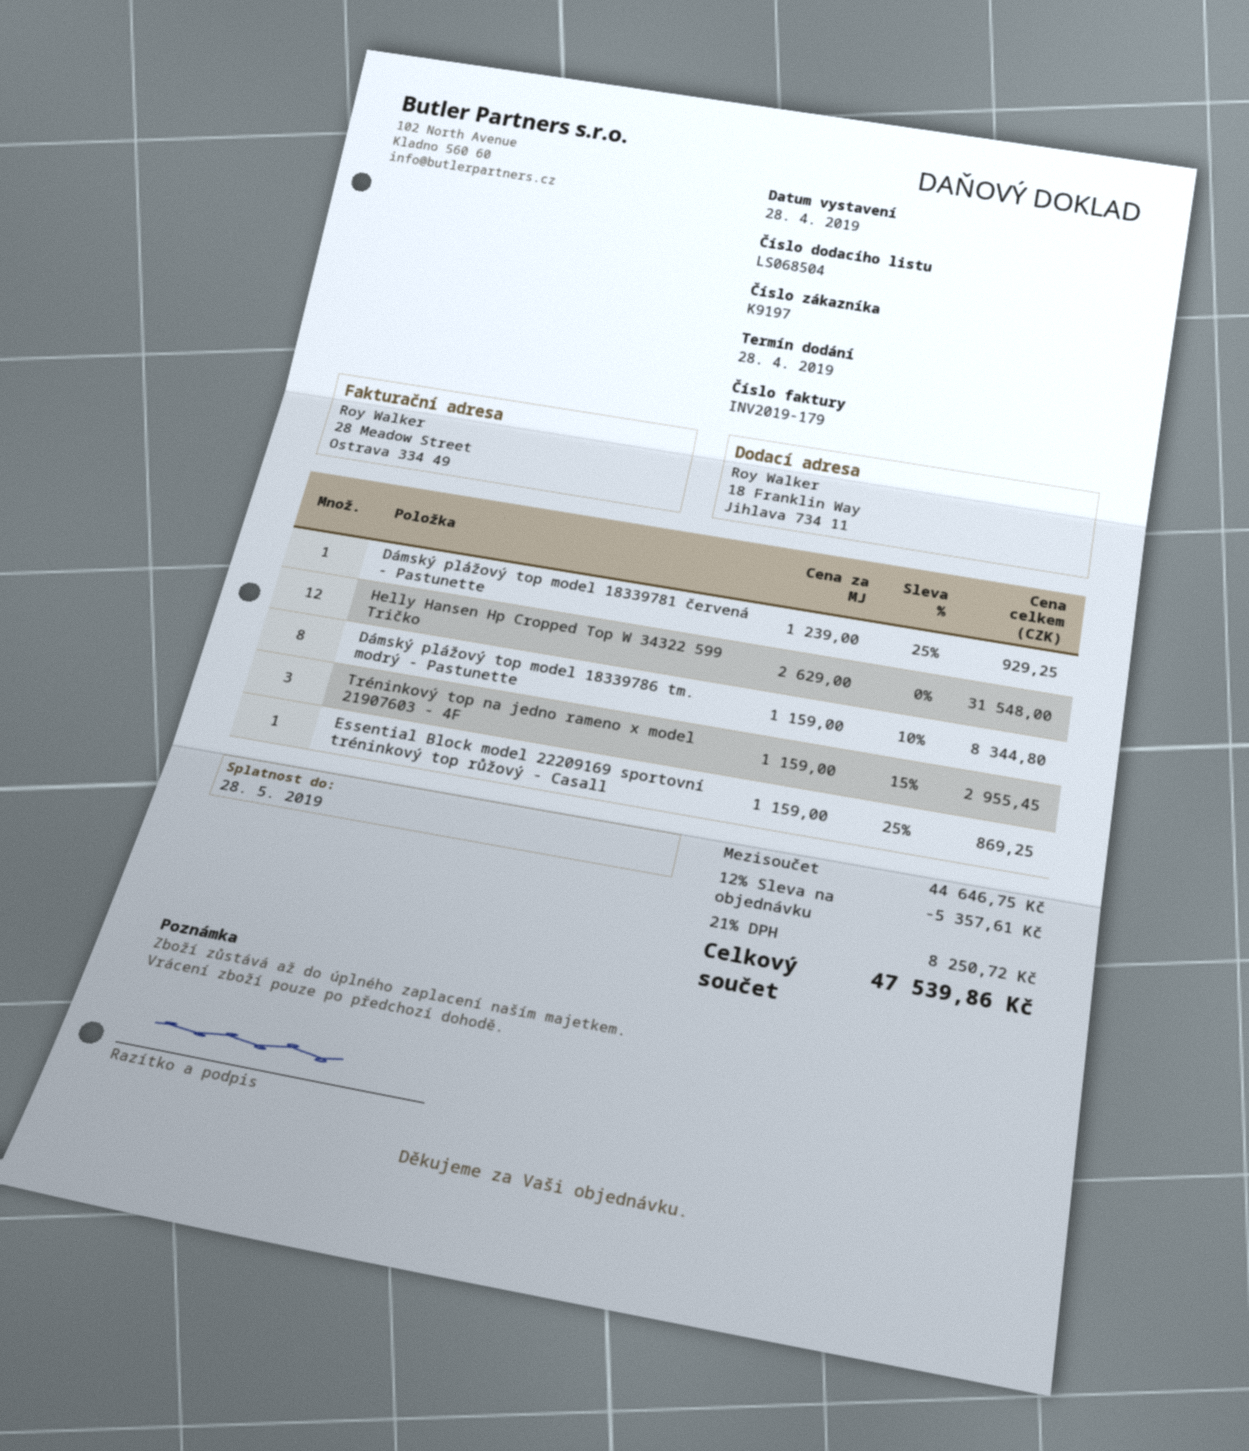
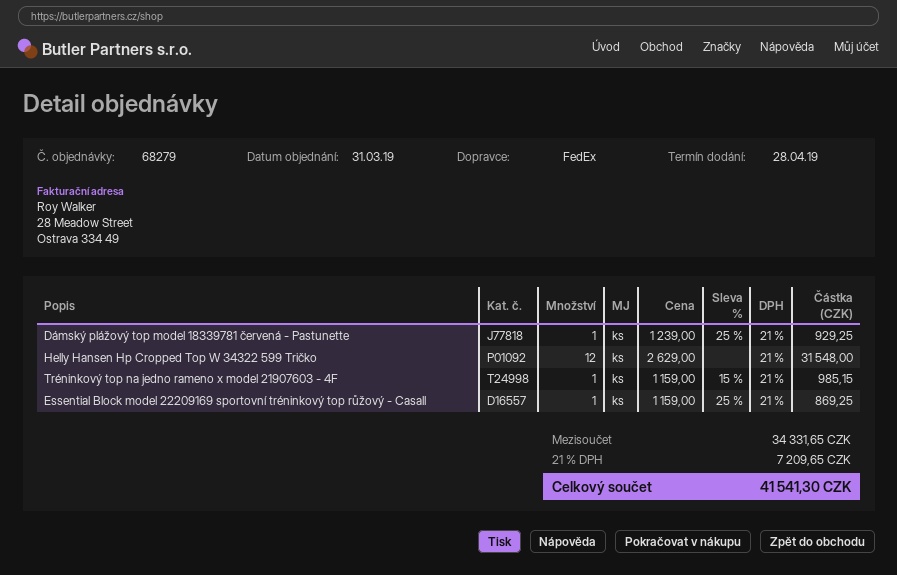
Dámský plážový top model 18339786 tm. modrý - Pastunette: 8 x 1159.00 - 10% = 8344.80 -> none
Tréninkový top na jedno rameno x model 21907603 - 4F: 3 x 1159.00 - 15% = 2955.45 -> 1 x 1159.00 - 15% = 985.15
subtotal: 44646.75 -> 34331.65
discount: 12% = 5357.61 -> none
tax: 21% = 8250.72 -> 21% = 7209.65
total: 47539.86 -> 41541.30

